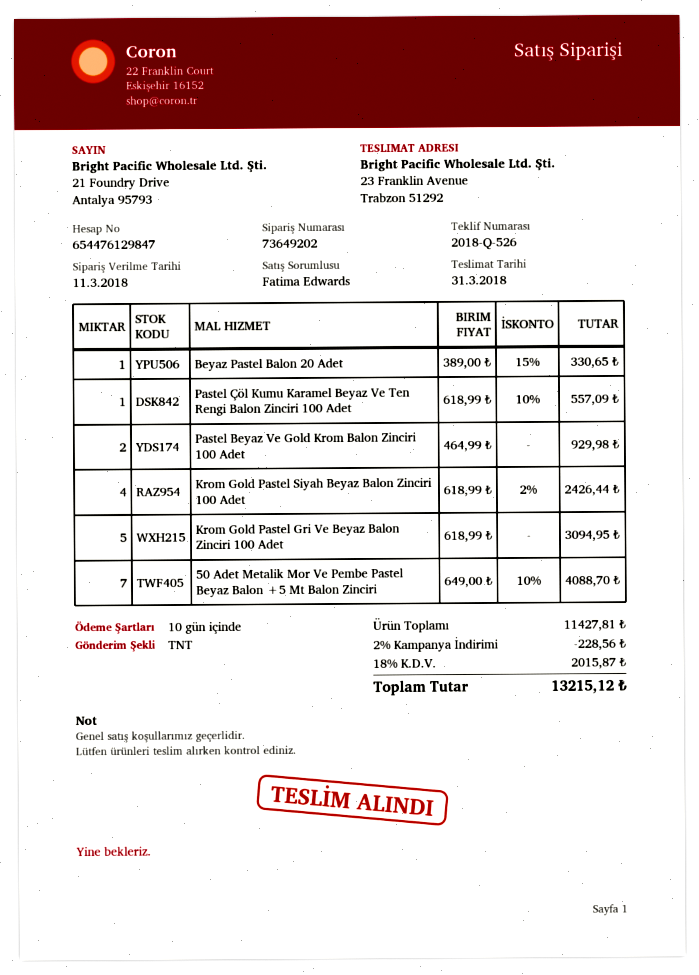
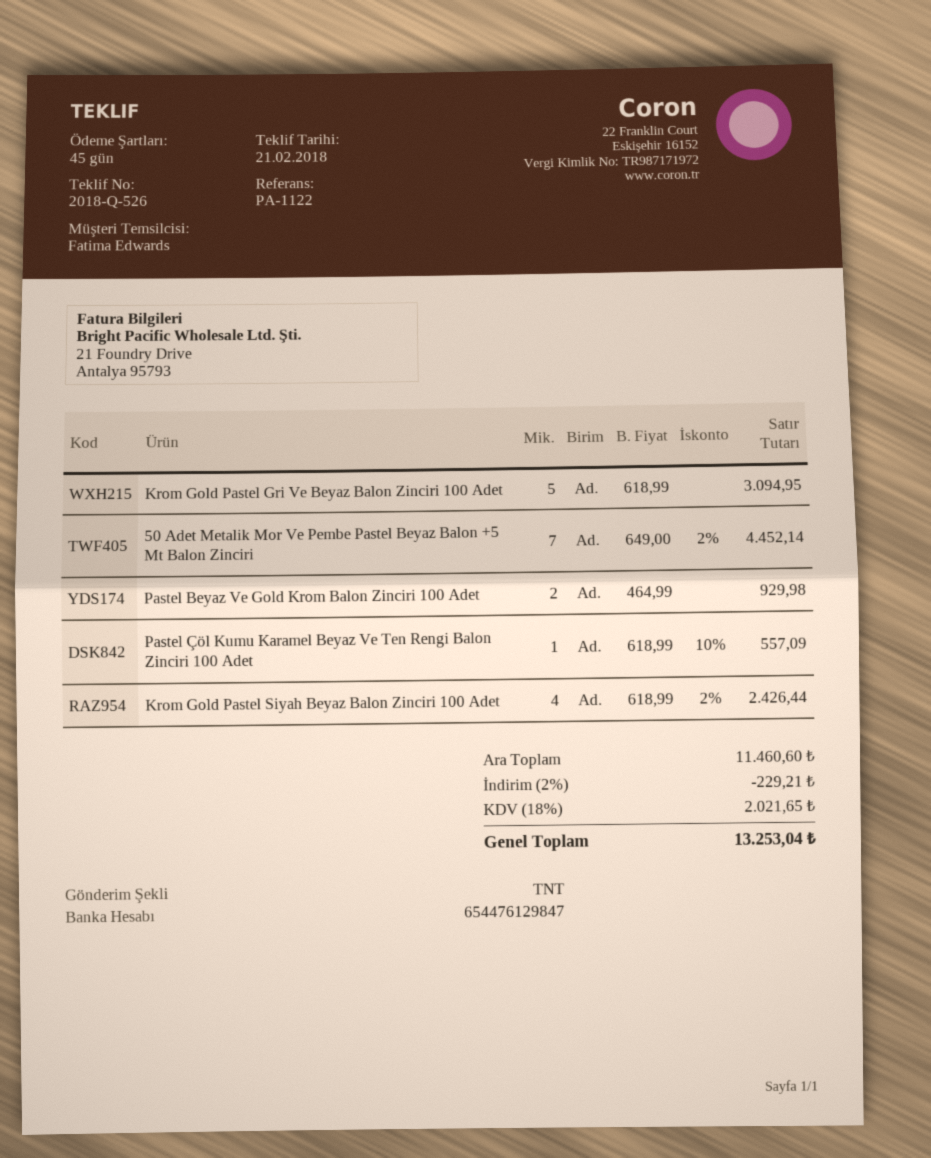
payment terms: 10 days -> 45 days
Beyaz Pastel Balon 20 Adet: 1 x 389.00 - 15% = 330.65 -> none
50 Adet Metalik Mor Ve Pembe Pastel Beyaz Balon +5 Mt Balon Zinciri: 7 x 649.00 - 10% = 4088.70 -> 7 x 649.00 - 2% = 4452.14
subtotal: 11427.81 -> 11460.60
discount: 2% = 228.56 -> 2% = 229.21
tax: 18% = 2015.87 -> 18% = 2021.65
total: 13215.12 -> 13253.04

